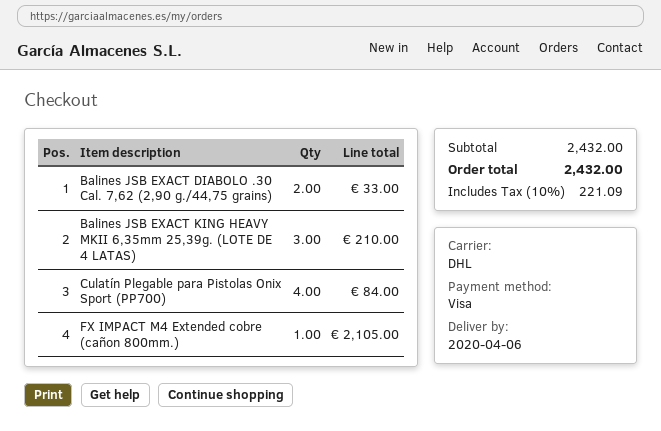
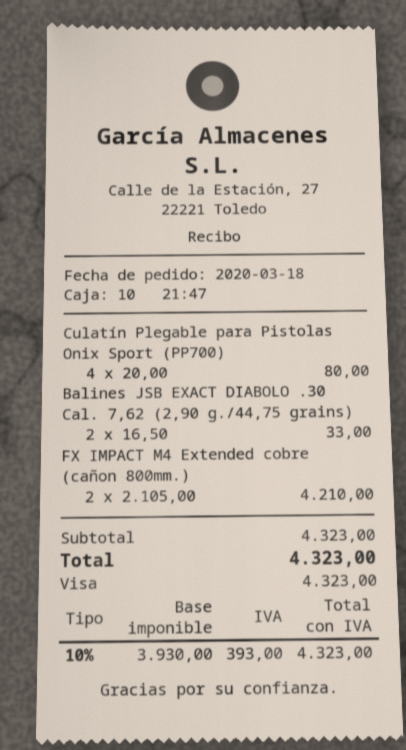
Balines JSB EXACT KING HEAVY MKII 6,35mm 25,39g. (LOTE DE 4 LATAS): 3 for 210.00 -> none
Culatín Plegable para Pistolas Onix Sport (PP700): 4 for 84.00 -> 4 for 80.00
FX IMPACT M4 Extended cobre (cañon 800mm.): 1 for 2105.00 -> 2 for 4210.00
subtotal: 2432.00 -> 4323.00
tax: 10% = 221.09 -> 10% = 393.00
total: 2432.00 -> 4323.00

